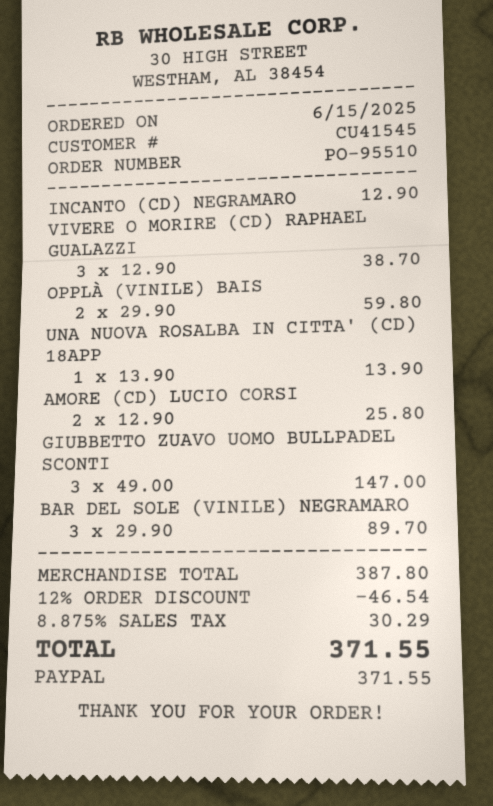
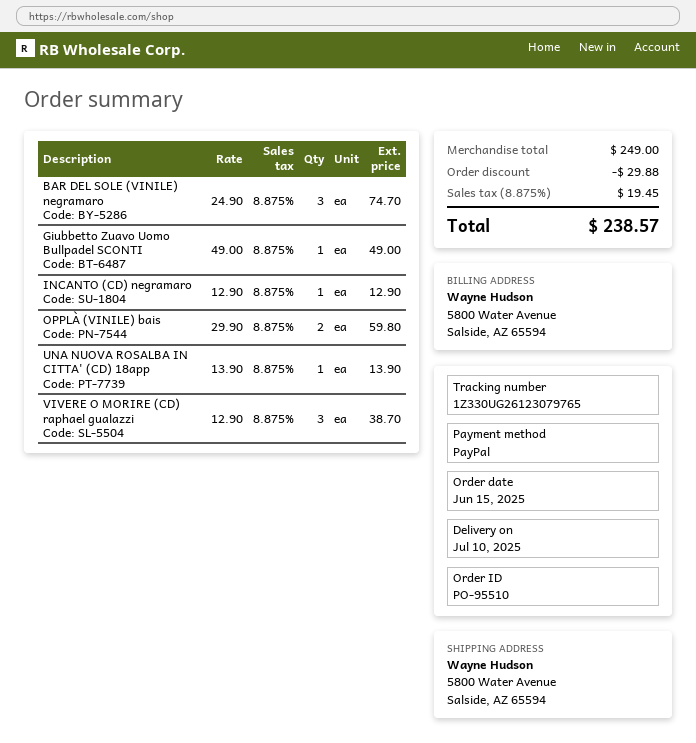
AMORE (CD) LUCIO CORSI: 2 x 12.90 = 25.80 -> none
GIUBBETTO ZUAVO UOMO BULLPADEL SCONTI: 3 x 49.00 = 147.00 -> 1 x 49.00 = 49.00
BAR DEL SOLE (VINILE) NEGRAMARO: 3 x 29.90 = 89.70 -> 3 x 24.90 = 74.70
subtotal: 387.80 -> 249.00
discount: 46.54 -> 29.88
tax: 8.875% = 30.29 -> 8.875% = 19.45
total: 371.55 -> 238.57

